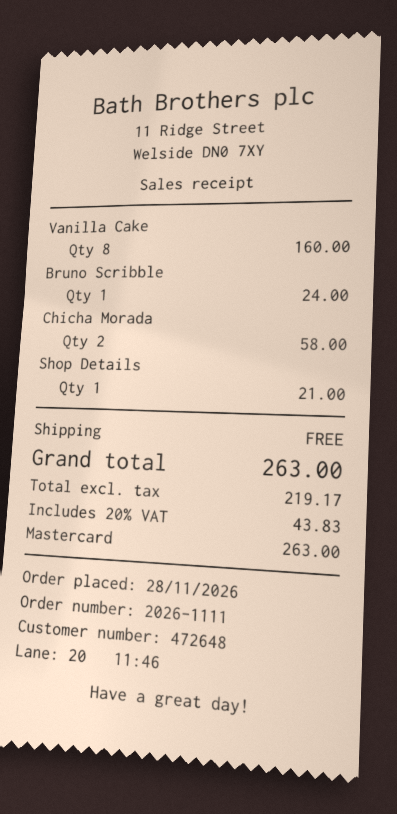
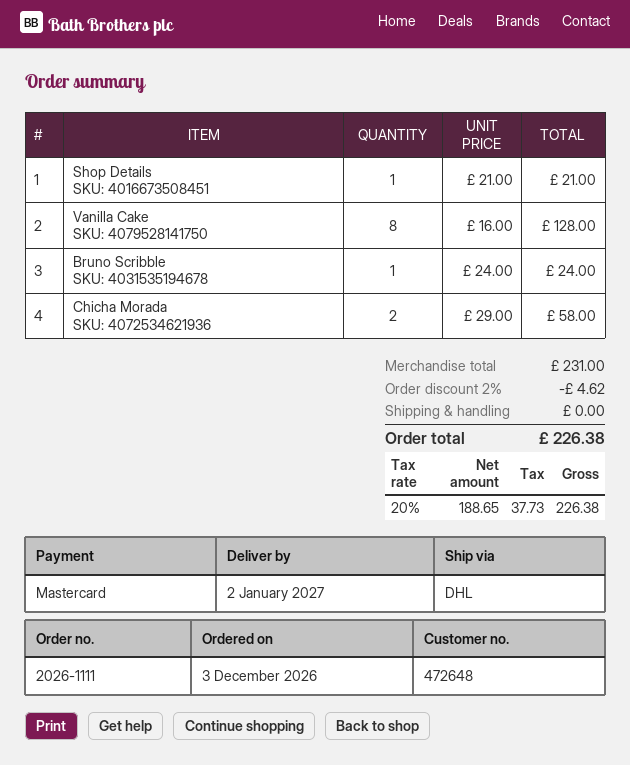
order date: 2026-11-28 -> 2026-12-03
Vanilla Cake: 8 for 160.00 -> 8 for 128.00
discount: none -> 2% = 4.62
net: 219.17 -> 188.65
tax: 20% = 43.83 -> 20% = 37.73
total: 263.00 -> 226.38

